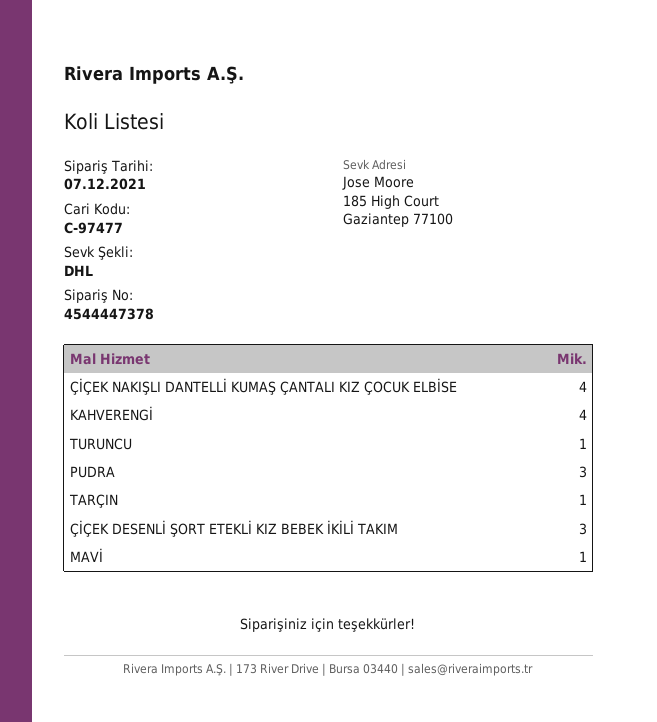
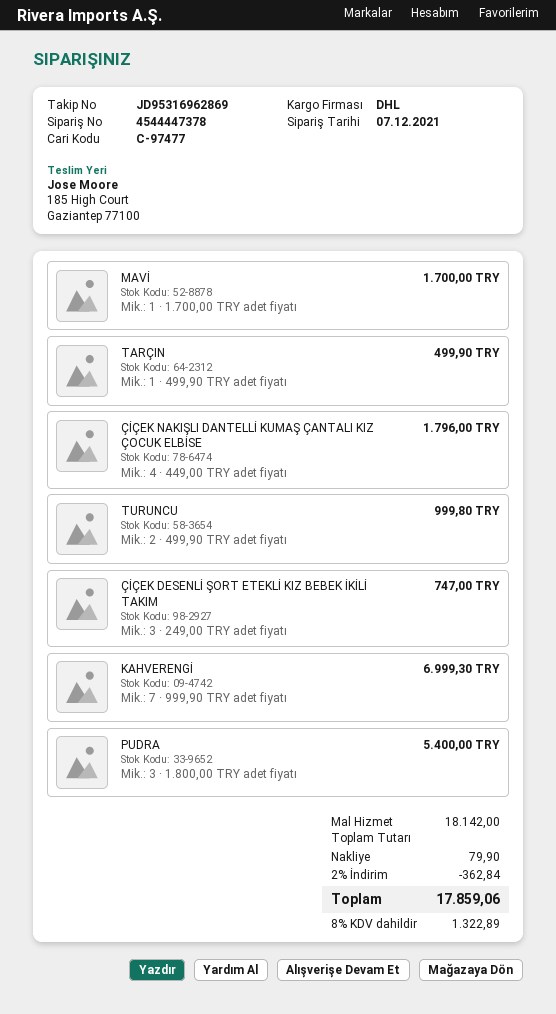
KAHVERENGİ: 4 -> 7
TURUNCU: 1 -> 2

